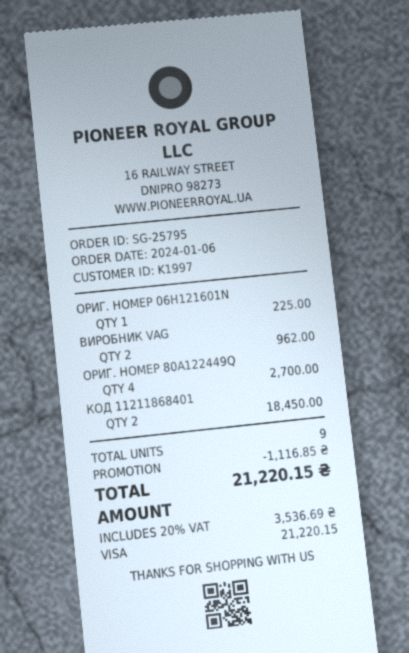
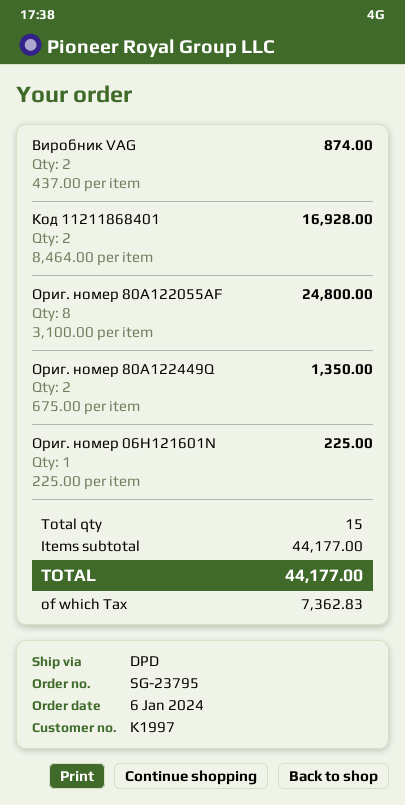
order number: SG-25795 -> SG-23795
ВИРОБНИК VAG: 2 for 962.00 -> 2 for 874.00
ОРИГ. НОМЕР 80A122449Q: 4 for 2700.00 -> 2 for 1350.00
КОД 11211868401: 2 for 18450.00 -> 2 for 16928.00
Ориг. номер 80A122055AF: none -> 8 for 24800.00
total quantity: 9 -> 15
discount: 1116.85 -> none
tax: 3536.69 -> 7362.83
total: 21220.15 -> 44177.00

